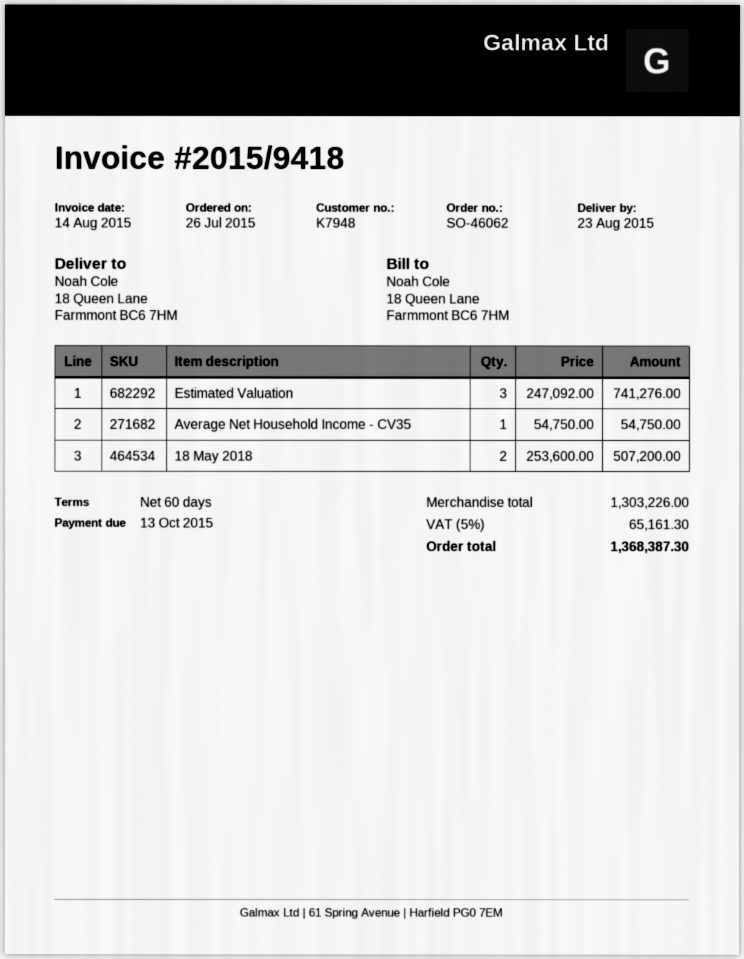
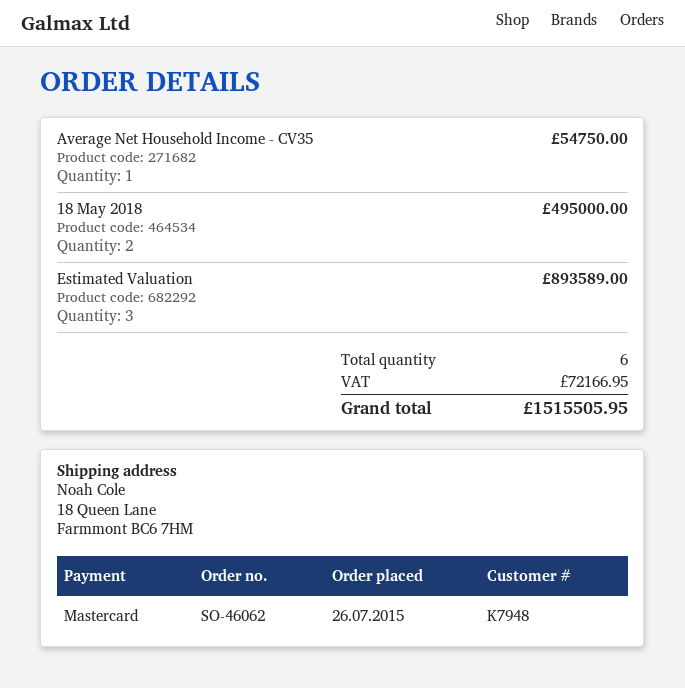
Estimated Valuation: 3 for 741276.00 -> 3 for 893589.00
18 May 2018: 2 for 507200.00 -> 2 for 495000.00
tax: 65161.30 -> 72166.95
total: 1368387.30 -> 1515505.95

